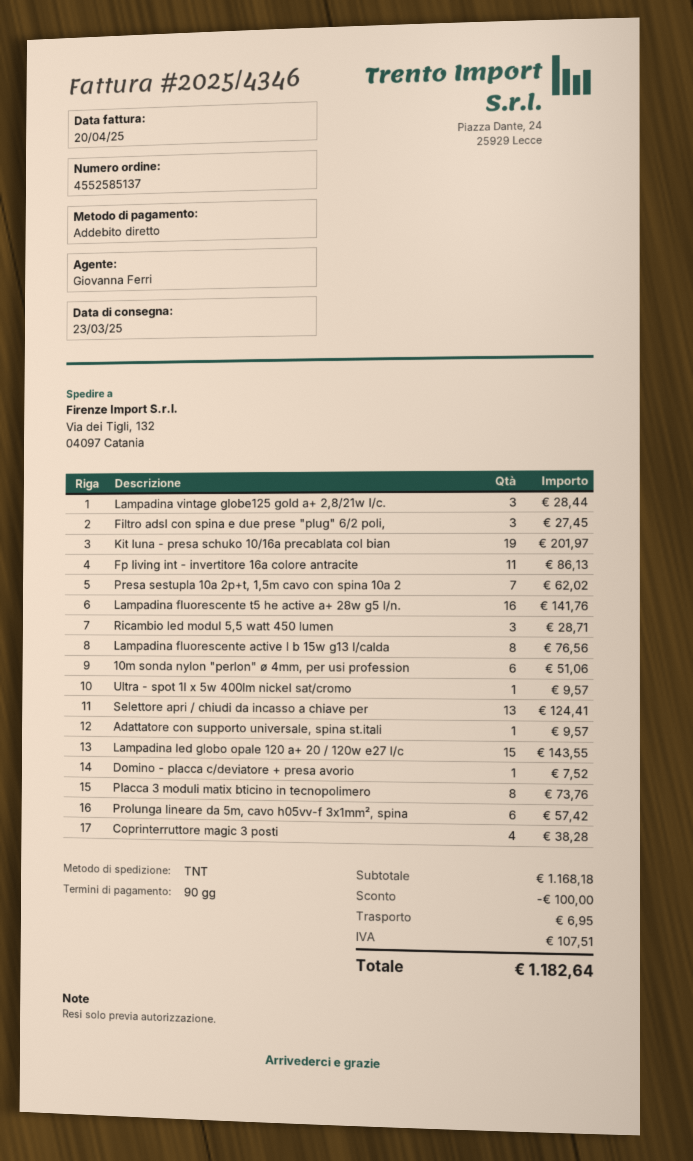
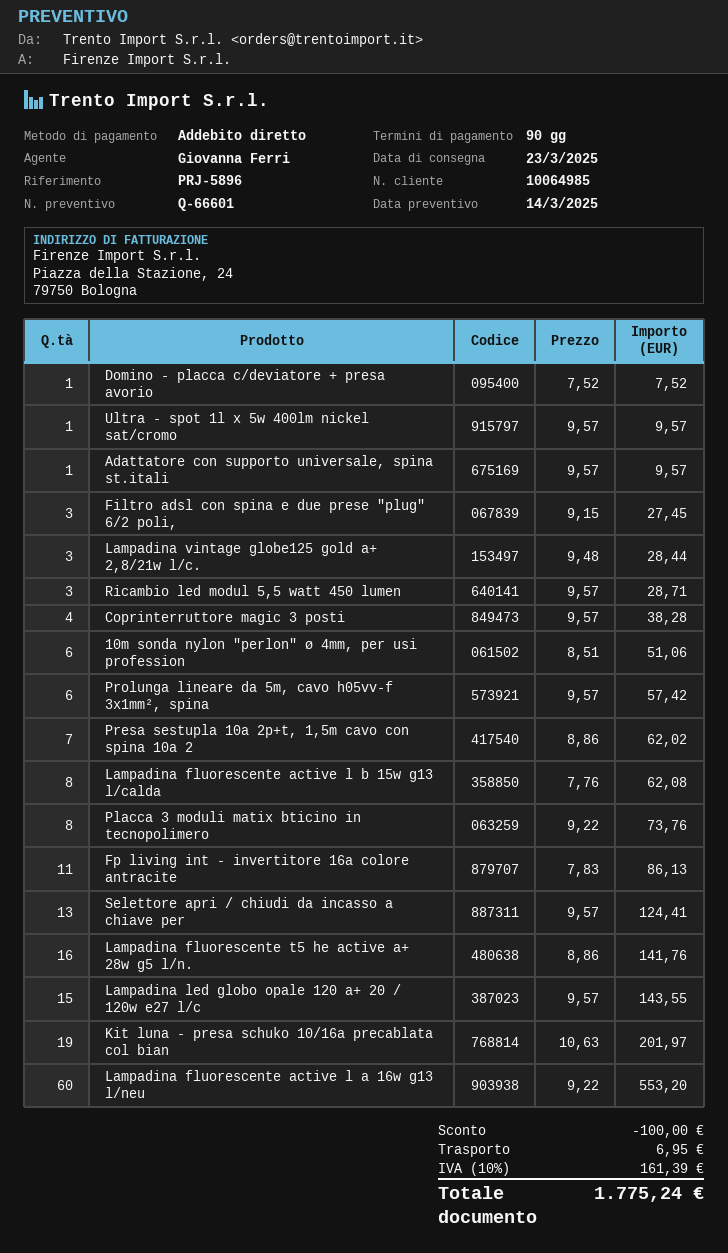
Lampadina fluorescente active l b 15w g13 l/calda: 8 for 76.56 -> 8 for 62.08
Lampadina fluorescente active l a 16w g13 l/neu: none -> 60 for 553.20
tax: 107.51 -> 161.39
total: 1182.64 -> 1775.24

